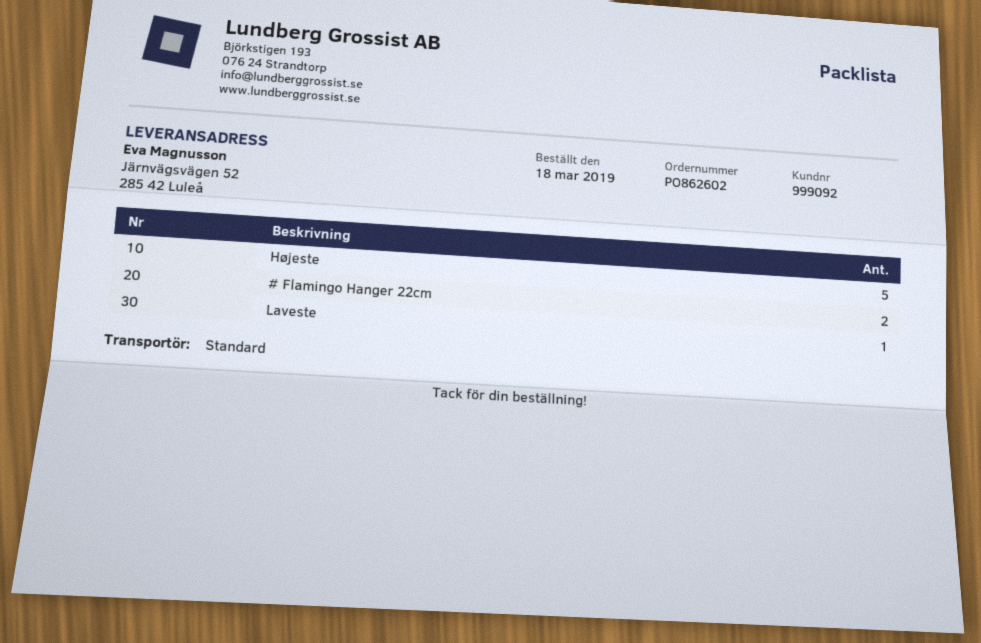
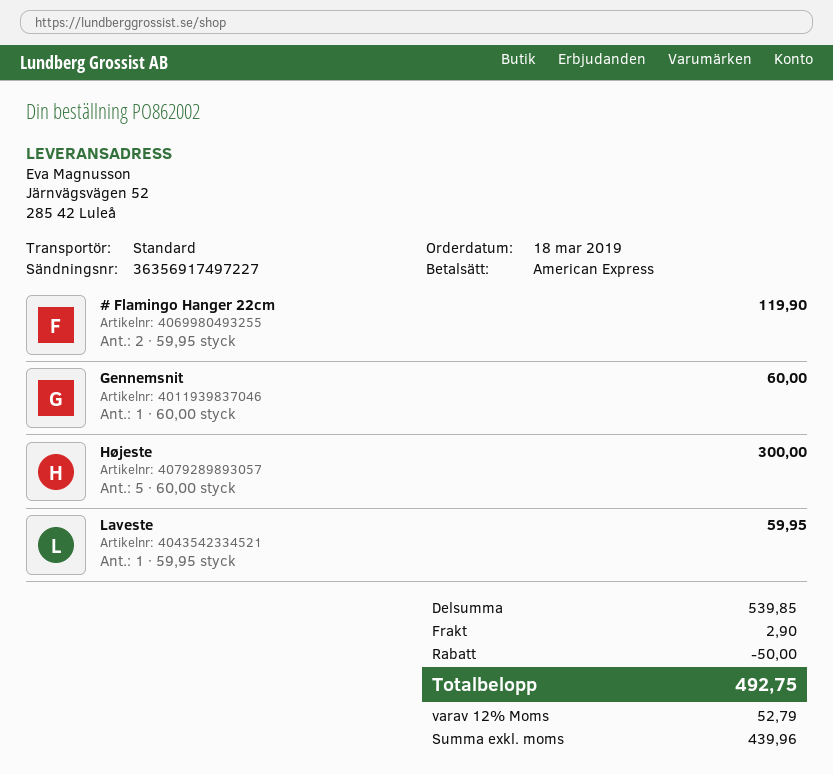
order number: PO862602 -> PO862002
Gennemsnit: none -> 1

